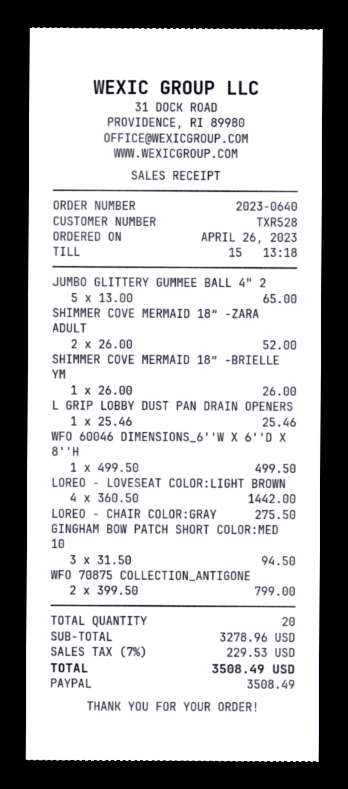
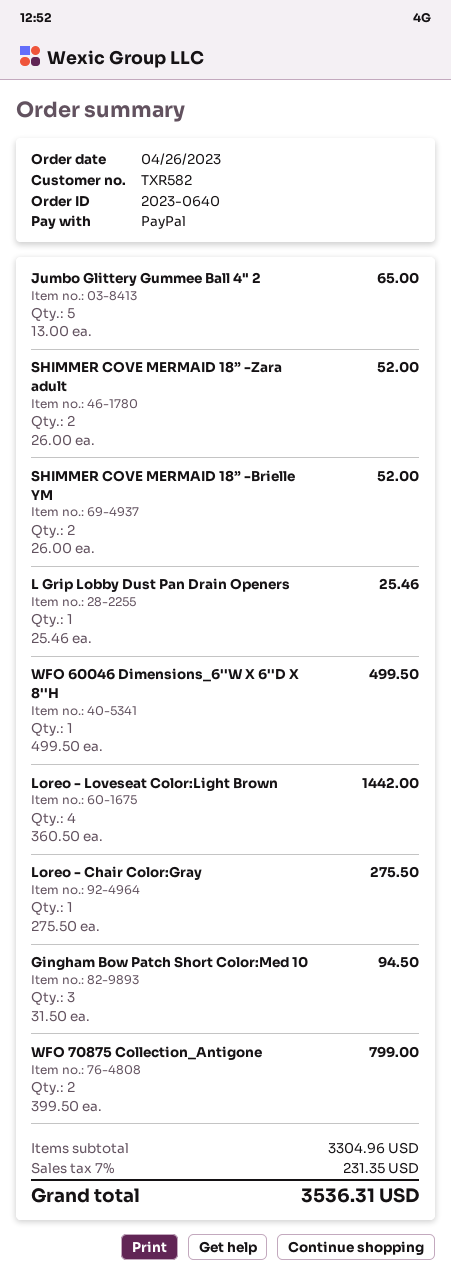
customer number: TXR528 -> TXR582
SHIMMER COVE MERMAID 18” -BRIELLE YM: 1 x 26.00 = 26.00 -> 2 x 26.00 = 52.00
subtotal: 3278.96 -> 3304.96
tax: 7% = 229.53 -> 7% = 231.35
total: 3508.49 -> 3536.31

